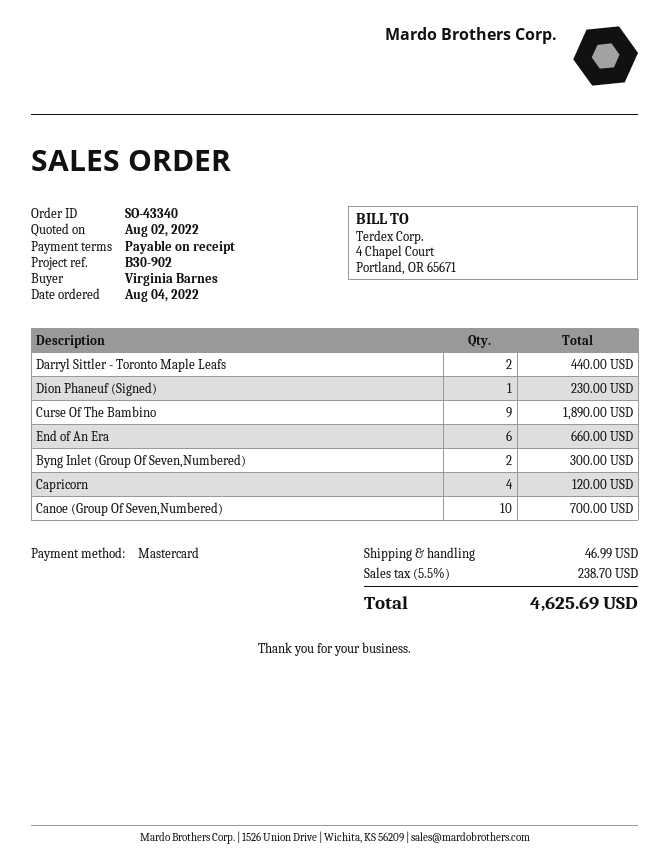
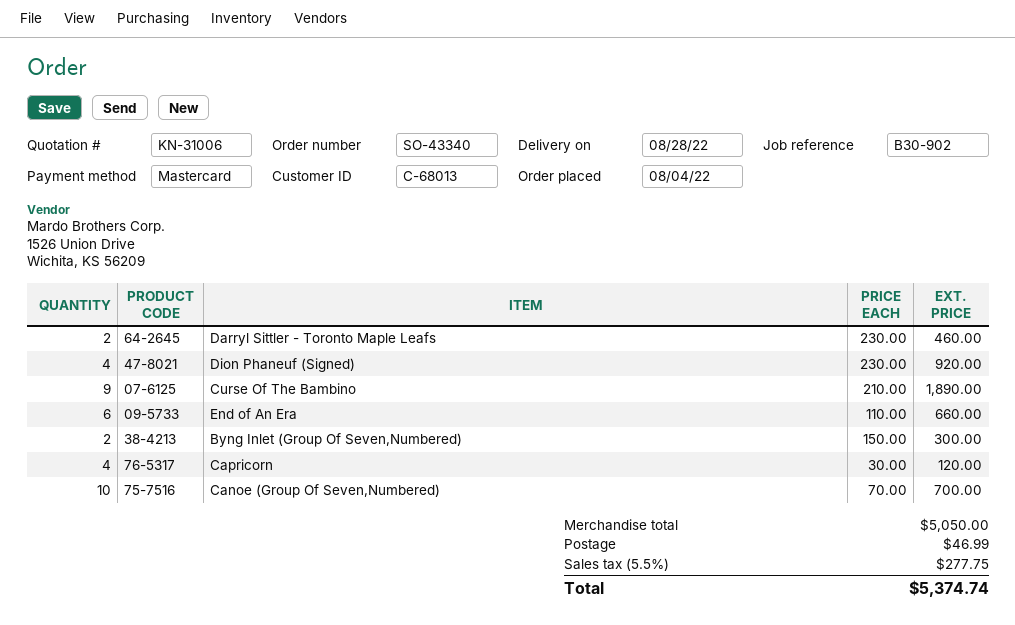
Darryl Sittler - Toronto Maple Leafs: 2 for 440.00 -> 2 for 460.00
Dion Phaneuf (Signed): 1 for 230.00 -> 4 for 920.00
tax: 5.5% = 238.70 -> 5.5% = 277.75
total: 4625.69 -> 5374.74

